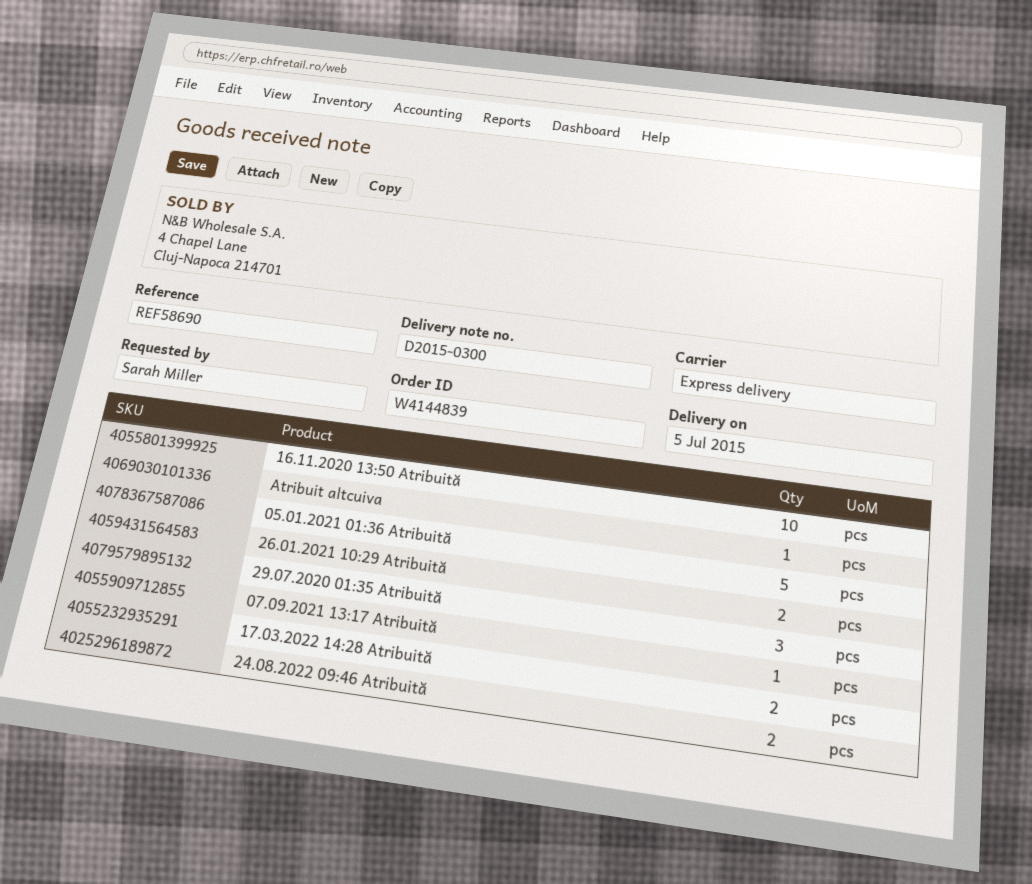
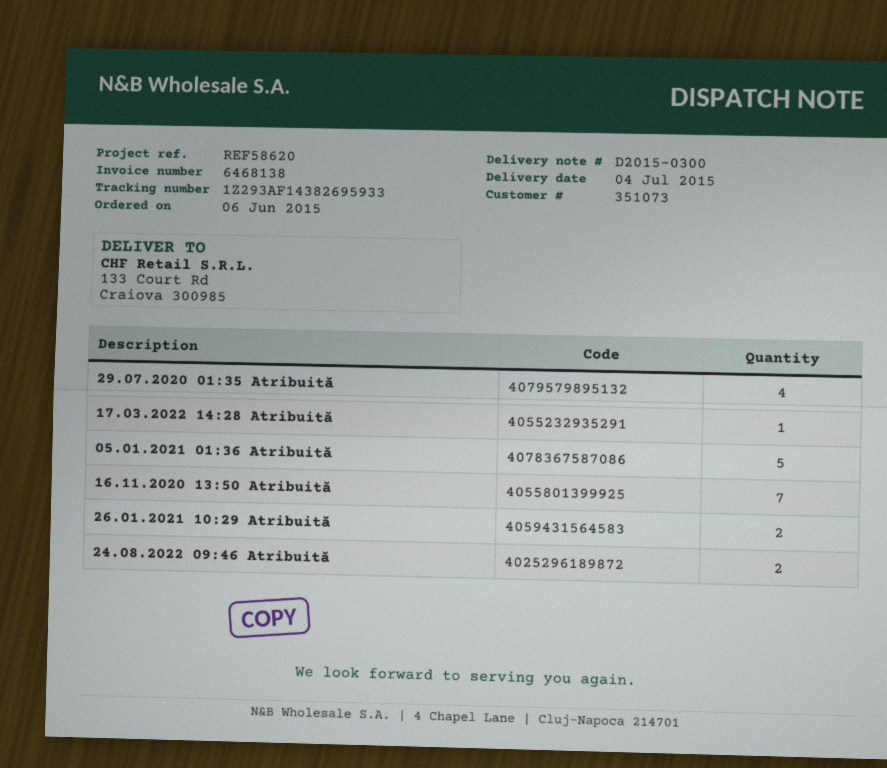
delivery date: 2015-07-05 -> 2015-07-04
reference: REF58690 -> REF58620
16.11.2020 13:50 Atribuită: 10 -> 7
Atribuit altcuiva: 1 -> none
29.07.2020 01:35 Atribuită: 3 -> 4
07.09.2021 13:17 Atribuită: 1 -> none
17.03.2022 14:28 Atribuită: 2 -> 1

